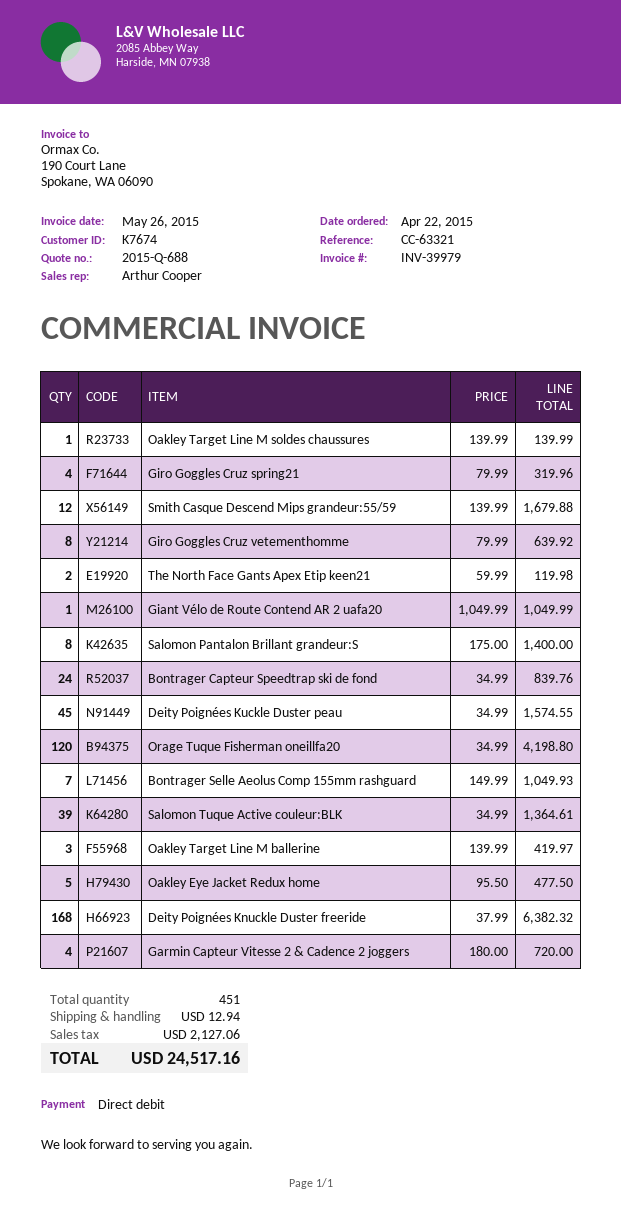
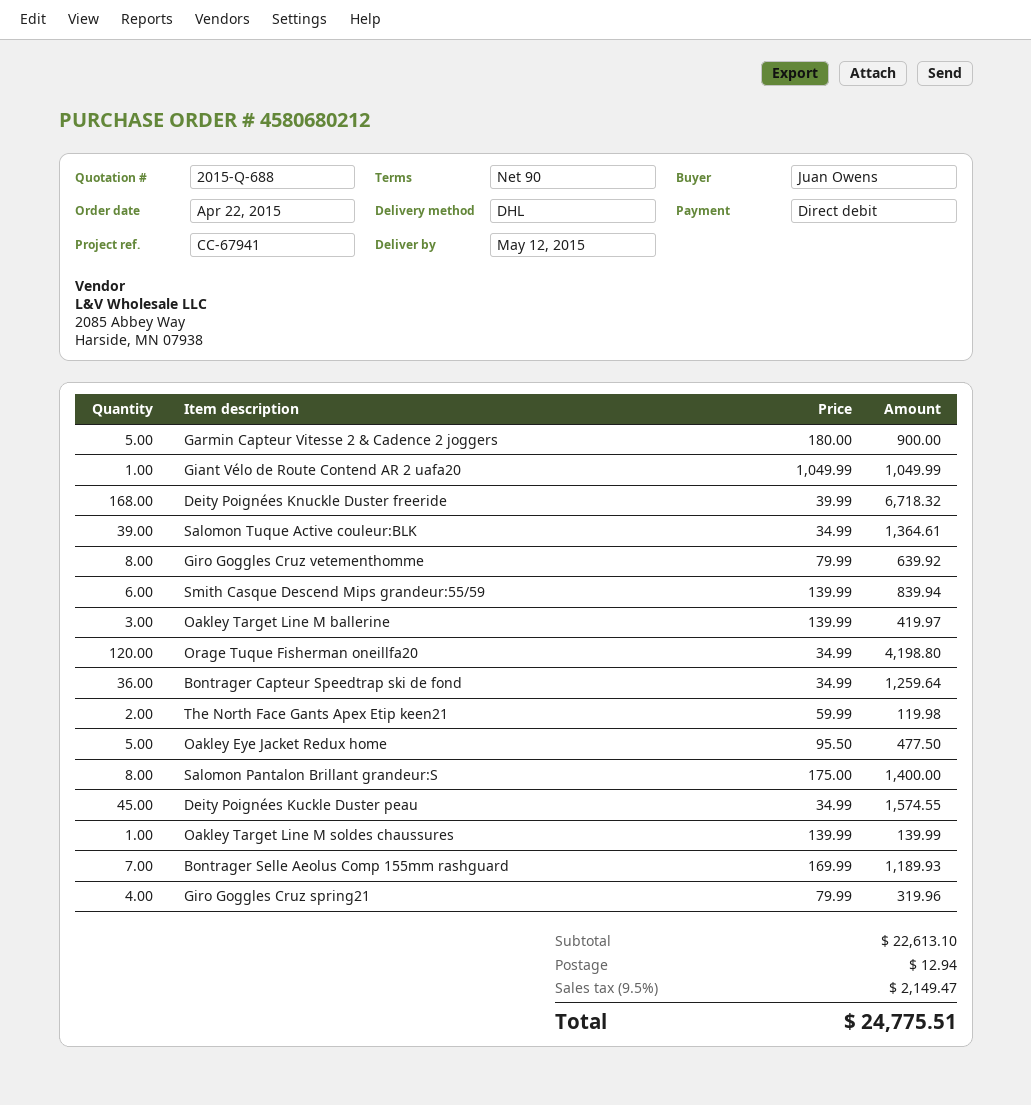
reference: CC-63321 -> CC-67941
Smith Casque Descend Mips grandeur:55/59: 12 x 139.99 = 1679.88 -> 6 x 139.99 = 839.94
Bontrager Capteur Speedtrap ski de fond: 24 x 34.99 = 839.76 -> 36 x 34.99 = 1259.64
Bontrager Selle Aeolus Comp 155mm rashguard: 7 x 149.99 = 1049.93 -> 7 x 169.99 = 1189.93
Deity Poignées Knuckle Duster freeride: 168 x 37.99 = 6382.32 -> 168 x 39.99 = 6718.32
Garmin Capteur Vitesse 2 & Cadence 2 joggers: 4 x 180.00 = 720.00 -> 5 x 180.00 = 900.00
tax: 2127.06 -> 2149.47
total: 24517.16 -> 24775.51

